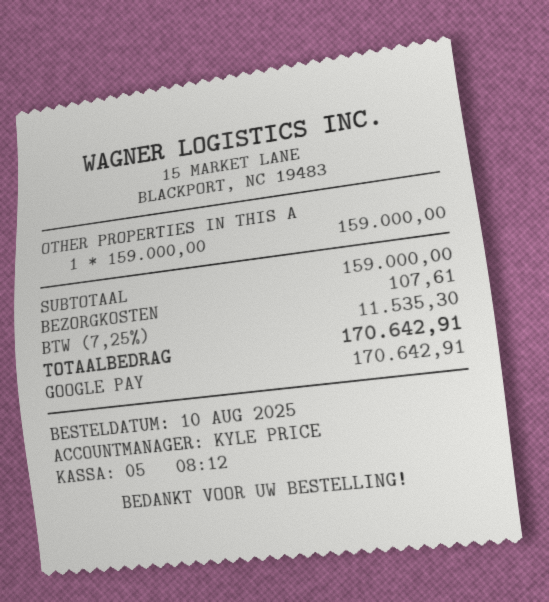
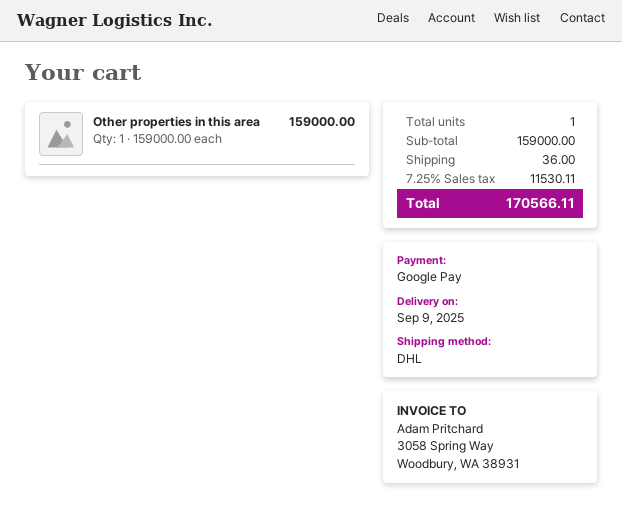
shipping: 107.61 -> 36.00
tax: 7.25% = 11535.30 -> 7.25% = 11530.11
total: 170642.91 -> 170566.11

